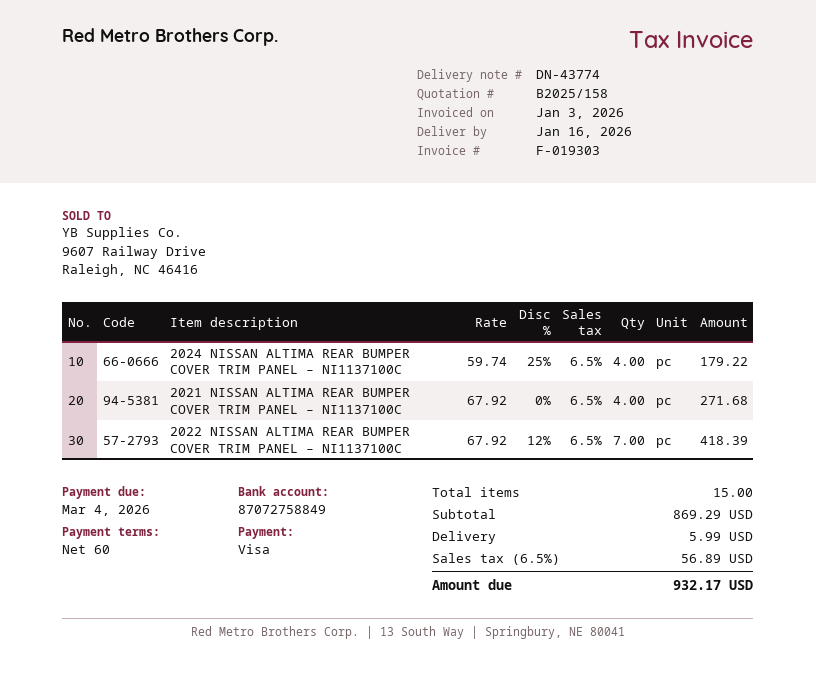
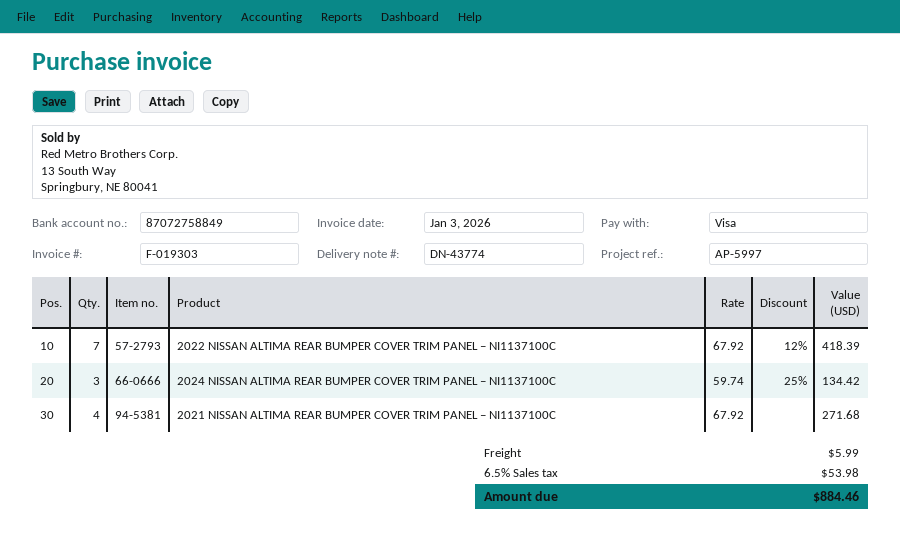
2024 NISSAN ALTIMA REAR BUMPER COVER TRIM PANEL – NI1137100C: 4 x 59.74 - 25% = 179.22 -> 3 x 59.74 - 25% = 134.42
tax: 6.5% = 56.89 -> 6.5% = 53.98
total: 932.17 -> 884.46

